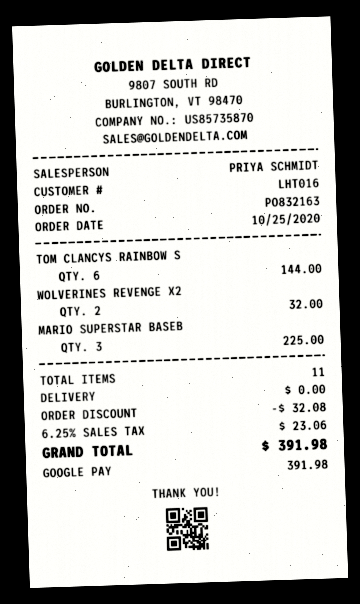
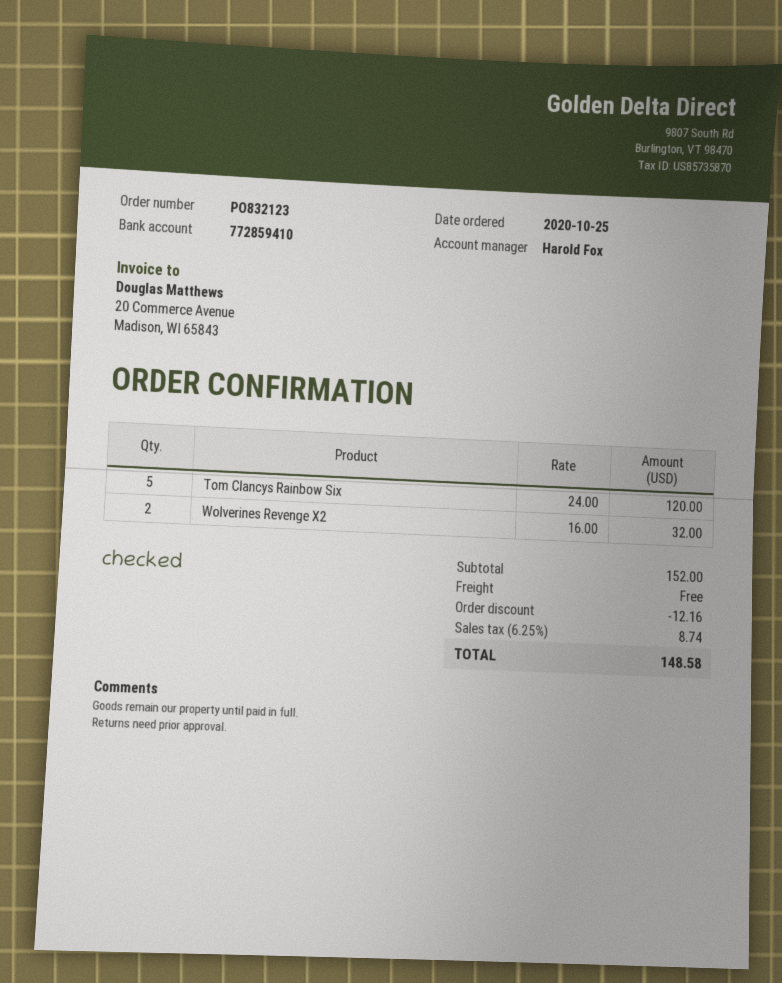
order number: PO832163 -> PO832123
sales rep: PRIYA SCHMIDT -> Harold Fox
TOM CLANCYS RAINBOW S: 6 for 144.00 -> 5 for 120.00
MARIO SUPERSTAR BASEB: 3 for 225.00 -> none
discount: 32.08 -> 12.16
tax: 6.25% = 23.06 -> 6.25% = 8.74
total: 391.98 -> 148.58

